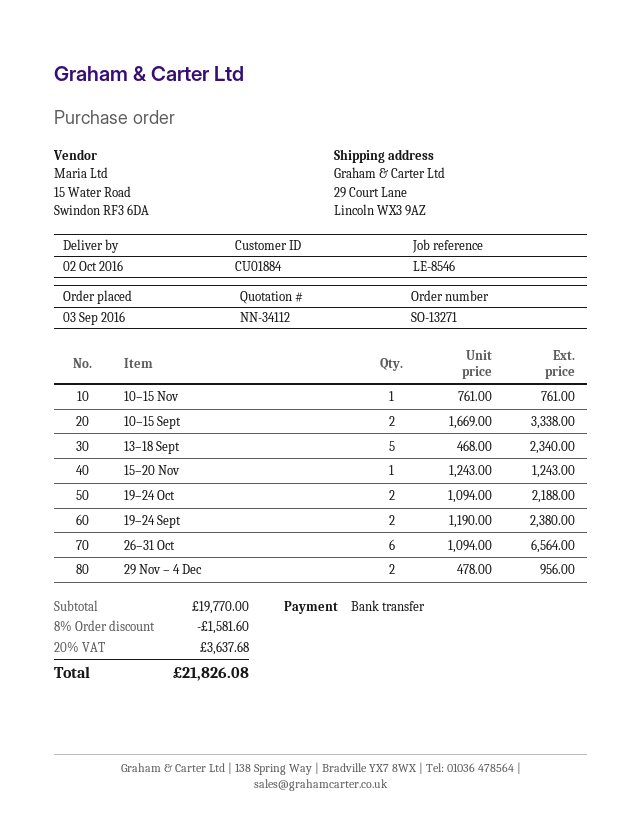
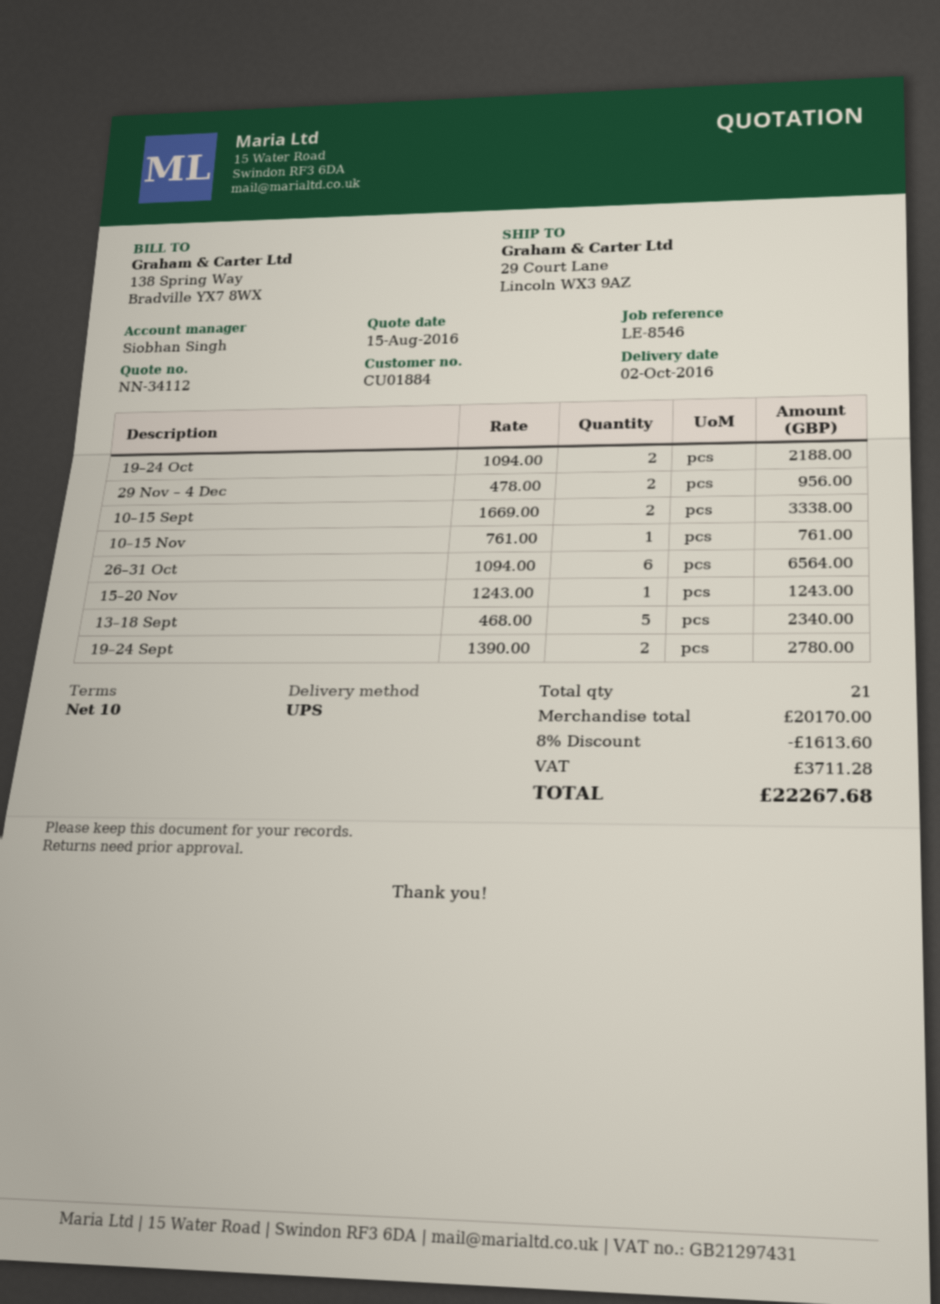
19–24 Sept: 2 x 1190.00 = 2380.00 -> 2 x 1390.00 = 2780.00
subtotal: 19770.00 -> 20170.00
discount: 8% = 1581.60 -> 8% = 1613.60
tax: 3637.68 -> 3711.28
total: 21826.08 -> 22267.68

